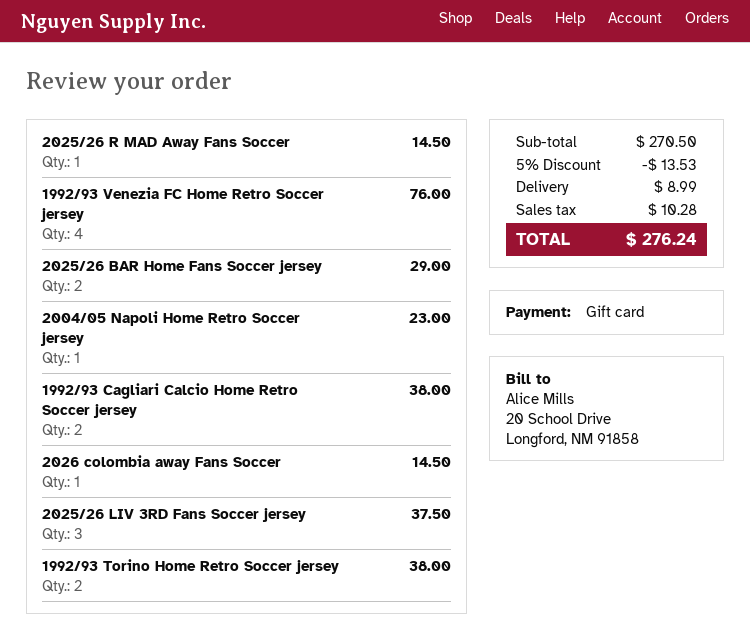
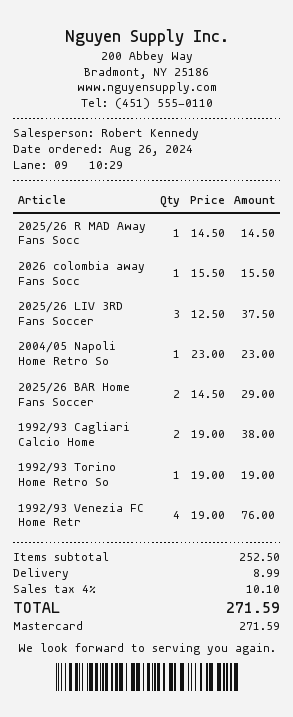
payment method: gift card -> Mastercard
2026 colombia away Fans Soccer: 1 for 14.50 -> 1 for 15.50
1992/93 Torino Home Retro Soccer jersey: 2 for 38.00 -> 1 for 19.00
subtotal: 270.50 -> 252.50
discount: 5% = 13.53 -> none
tax: 10.28 -> 10.10
total: 276.24 -> 271.59

